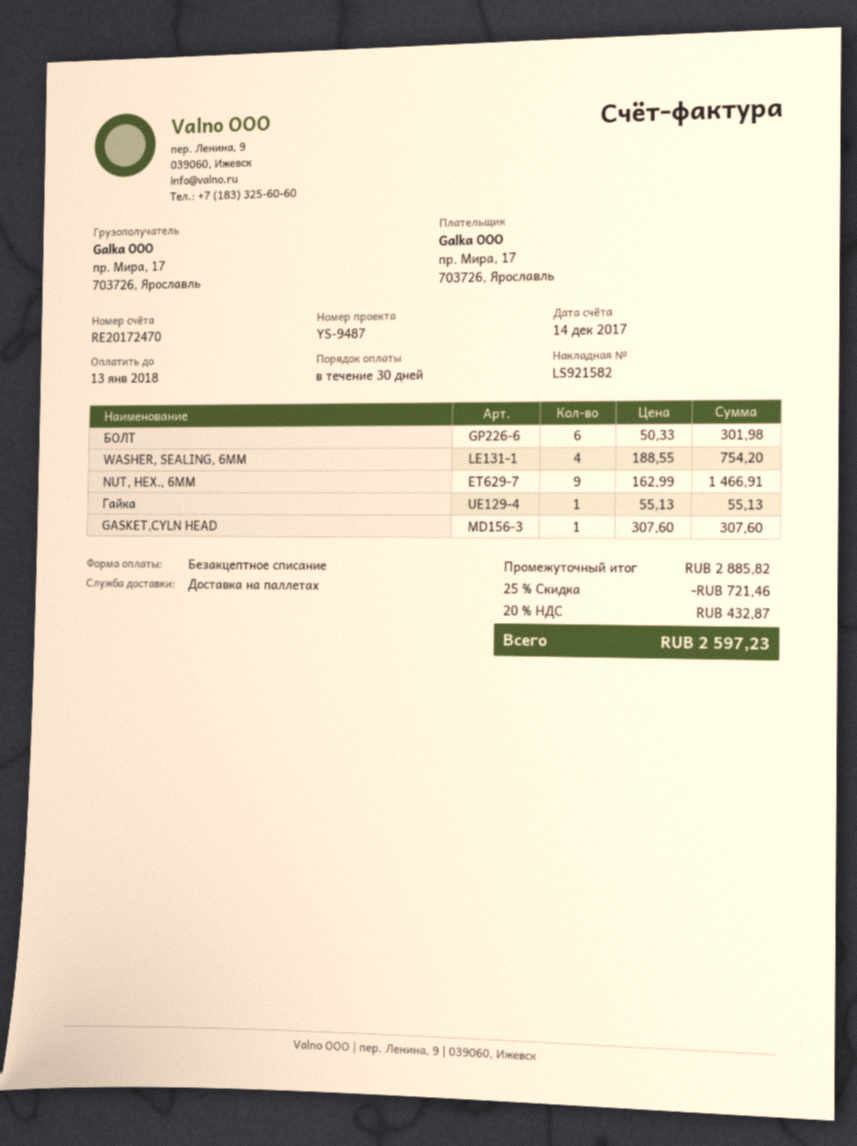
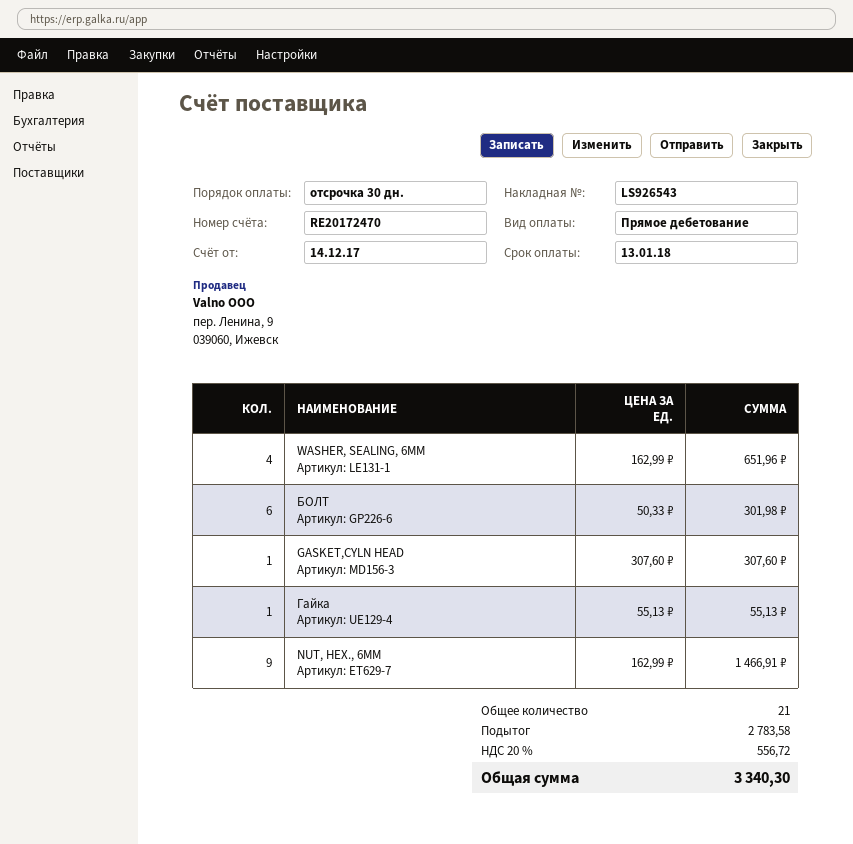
delivery note number: LS921582 -> LS926543
WASHER, SEALING, 6MM: 4 x 188.55 = 754.20 -> 4 x 162.99 = 651.96
subtotal: 2885.82 -> 2783.58
discount: 25% = 721.46 -> none
tax: 20% = 432.87 -> 20% = 556.72
total: 2597.23 -> 3340.30

